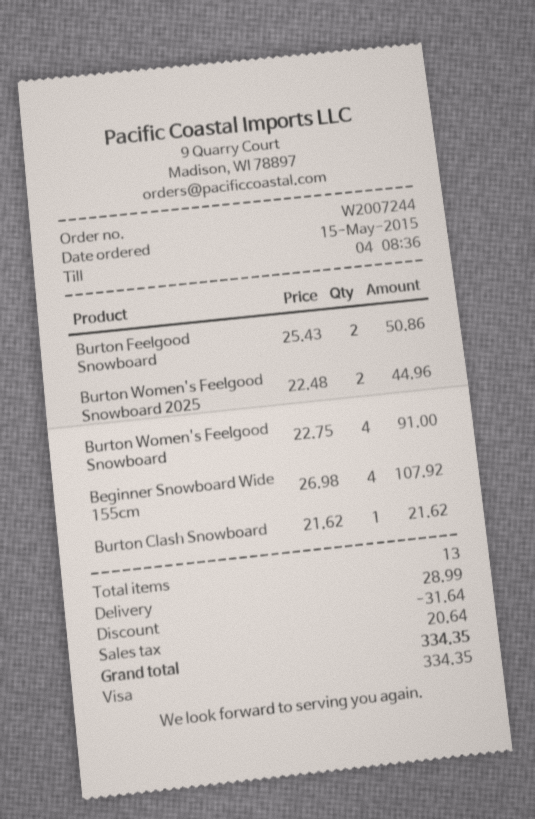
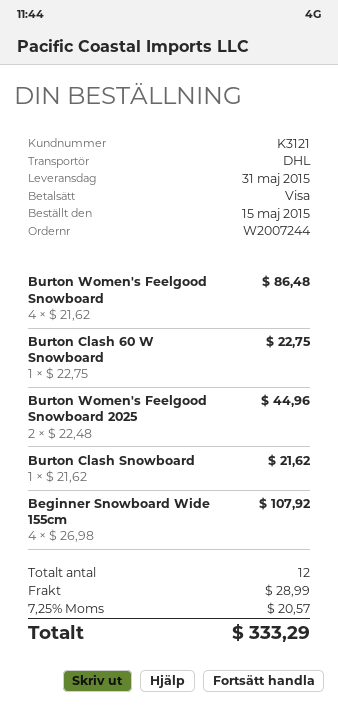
Burton Feelgood Snowboard: 2 x 25.43 = 50.86 -> none
Burton Women's Feelgood Snowboard: 4 x 22.75 = 91.00 -> 4 x 21.62 = 86.48
Burton Clash 60 W Snowboard: none -> 1 x 22.75 = 22.75
total quantity: 13 -> 12
discount: 31.64 -> none
tax: 20.64 -> 20.57
total: 334.35 -> 333.29

